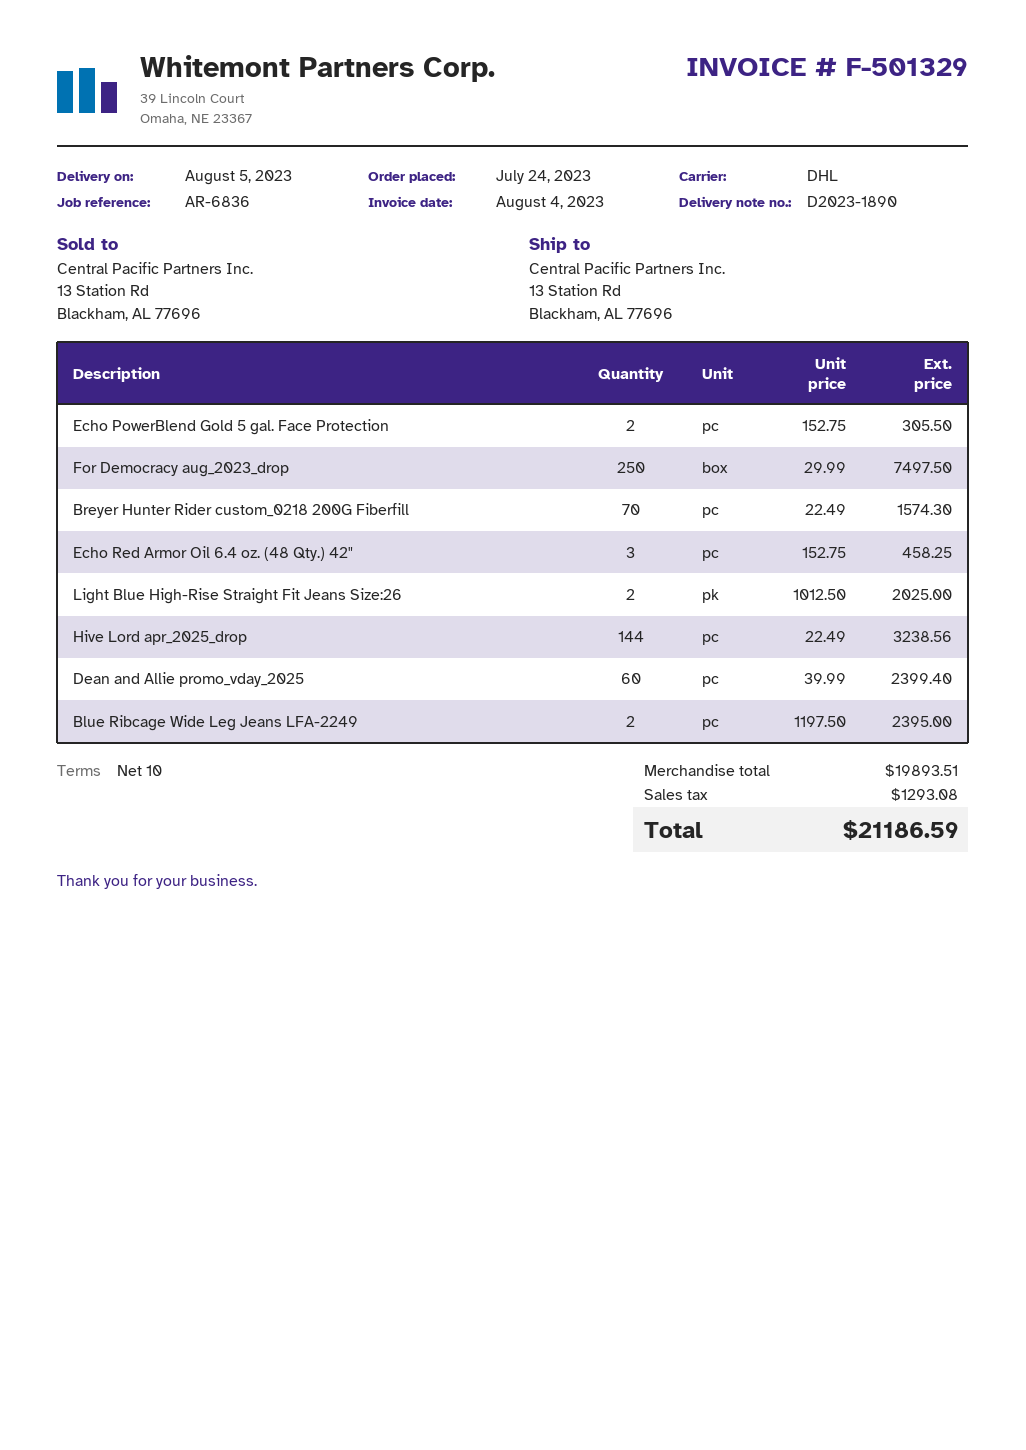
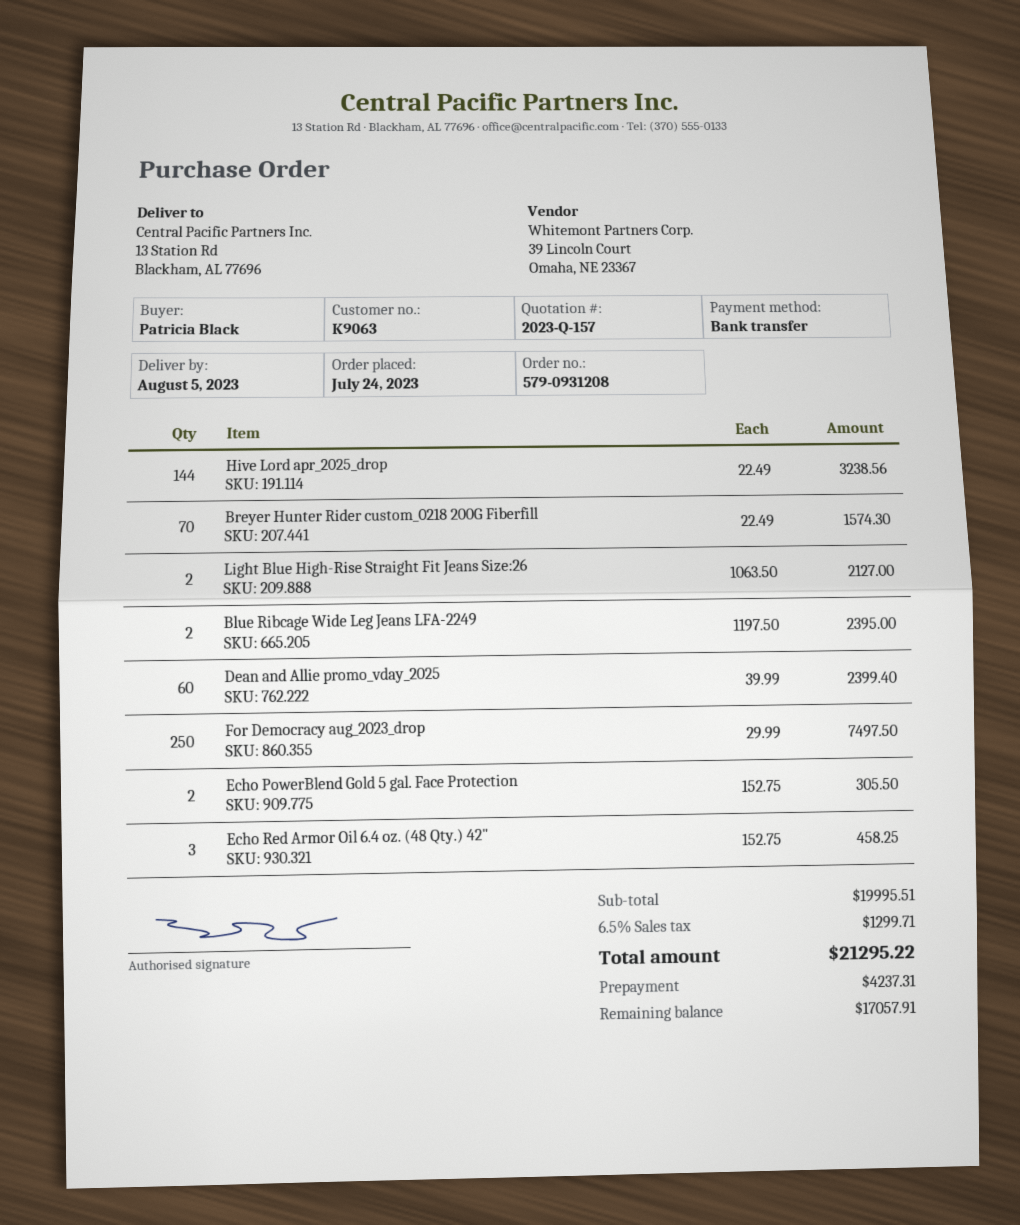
Light Blue High-Rise Straight Fit Jeans Size:26: 2 x 1012.50 = 2025.00 -> 2 x 1063.50 = 2127.00
subtotal: 19893.51 -> 19995.51
tax: 1293.08 -> 1299.71
total: 21186.59 -> 21295.22

